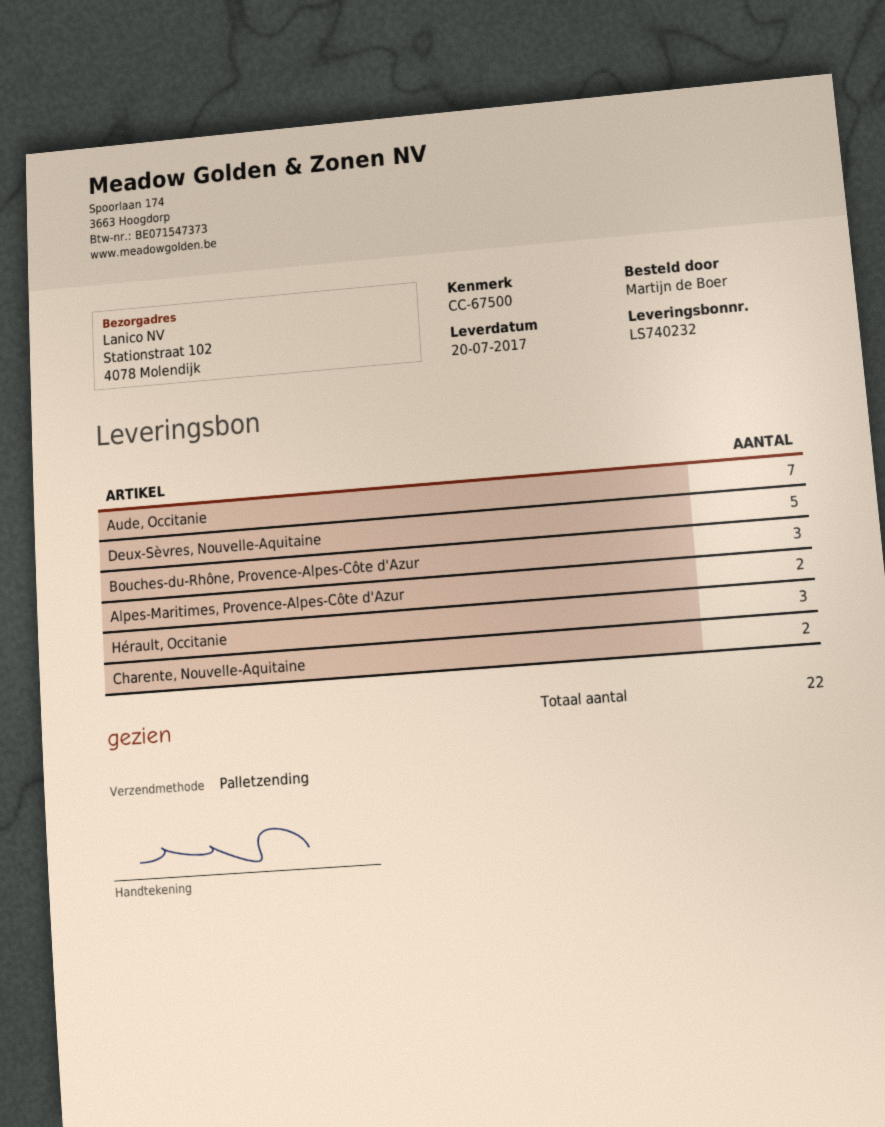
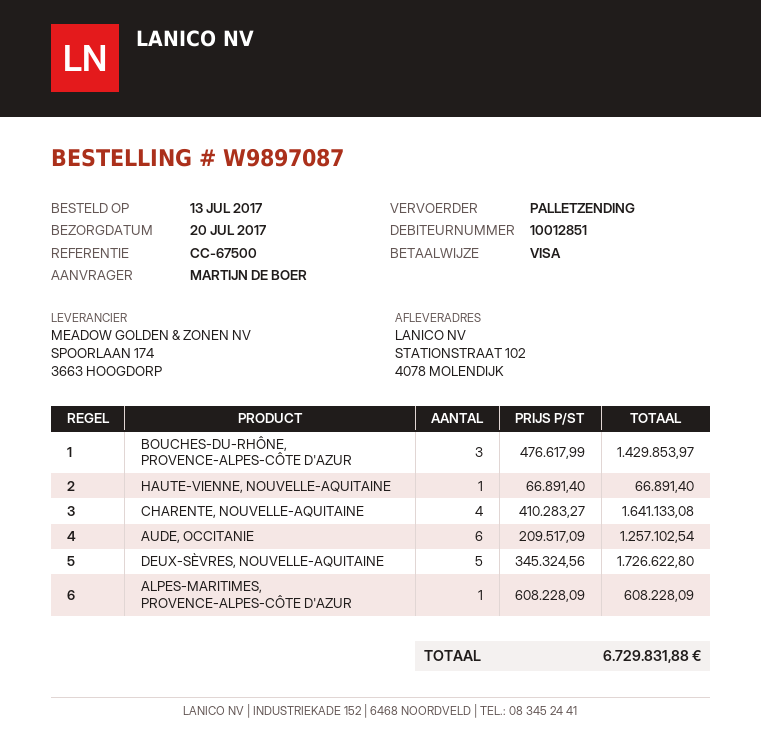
Aude, Occitanie: 7 -> 6
Alpes-Maritimes, Provence-Alpes-Côte d'Azur: 2 -> 1
Hérault, Occitanie: 3 -> none
Charente, Nouvelle-Aquitaine: 2 -> 4
HAUTE-VIENNE, NOUVELLE-AQUITAINE: none -> 1

